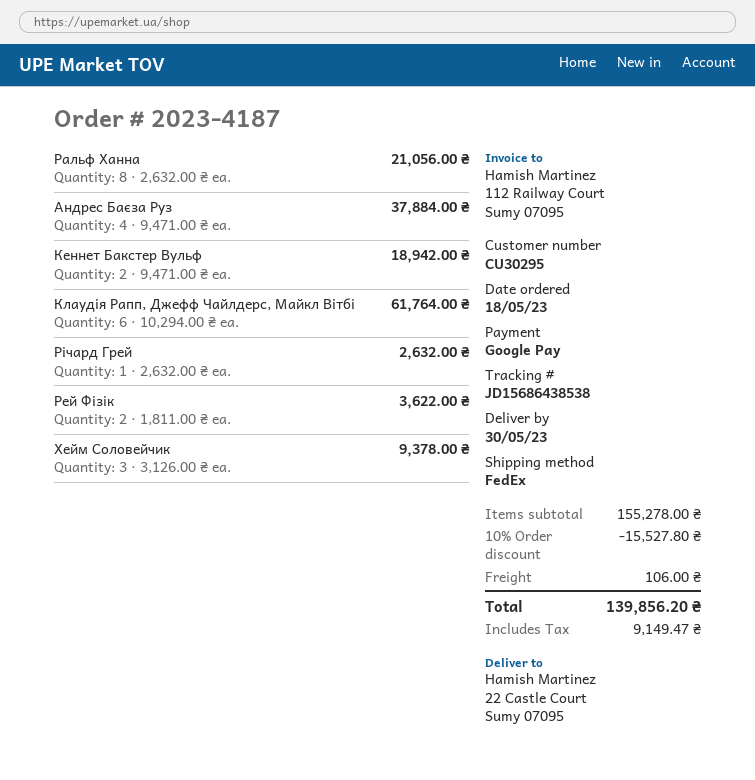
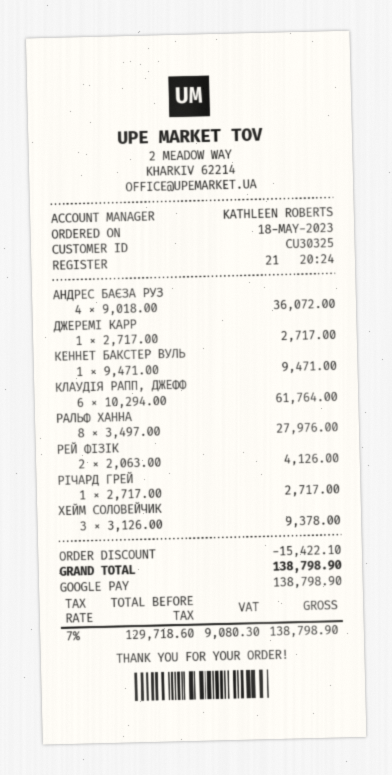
customer number: CU30295 -> CU30325
Ральф Ханна: 8 x 2632.00 = 21056.00 -> 8 x 3497.00 = 27976.00
Андрес Баєза Руз: 4 x 9471.00 = 37884.00 -> 4 x 9018.00 = 36072.00
Кеннет Бакстер Вульф: 2 x 9471.00 = 18942.00 -> 1 x 9471.00 = 9471.00
Річард Грей: 1 x 2632.00 = 2632.00 -> 1 x 2717.00 = 2717.00
Рей Фізік: 2 x 1811.00 = 3622.00 -> 2 x 2063.00 = 4126.00
ДЖЕРЕМІ КАРР: none -> 1 x 2717.00 = 2717.00
discount: 15527.80 -> 15422.10
shipping: 106.00 -> none
tax: 9149.47 -> 9080.30
total: 139856.20 -> 138798.90

